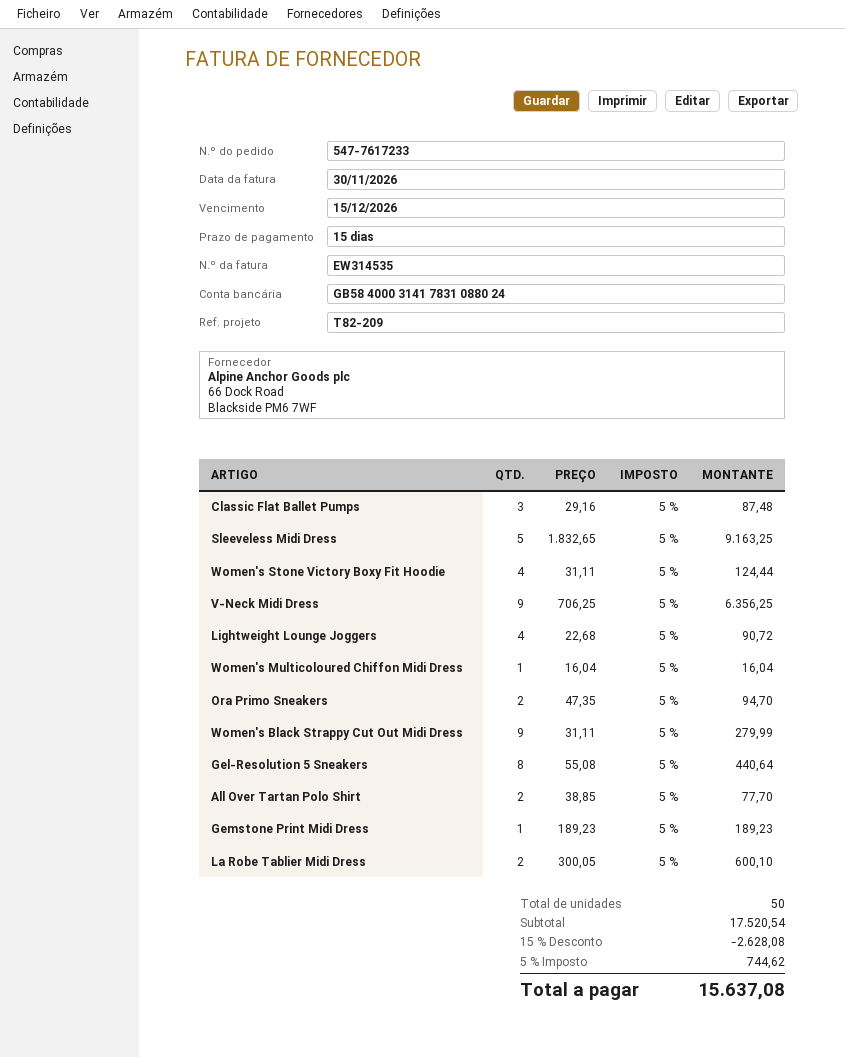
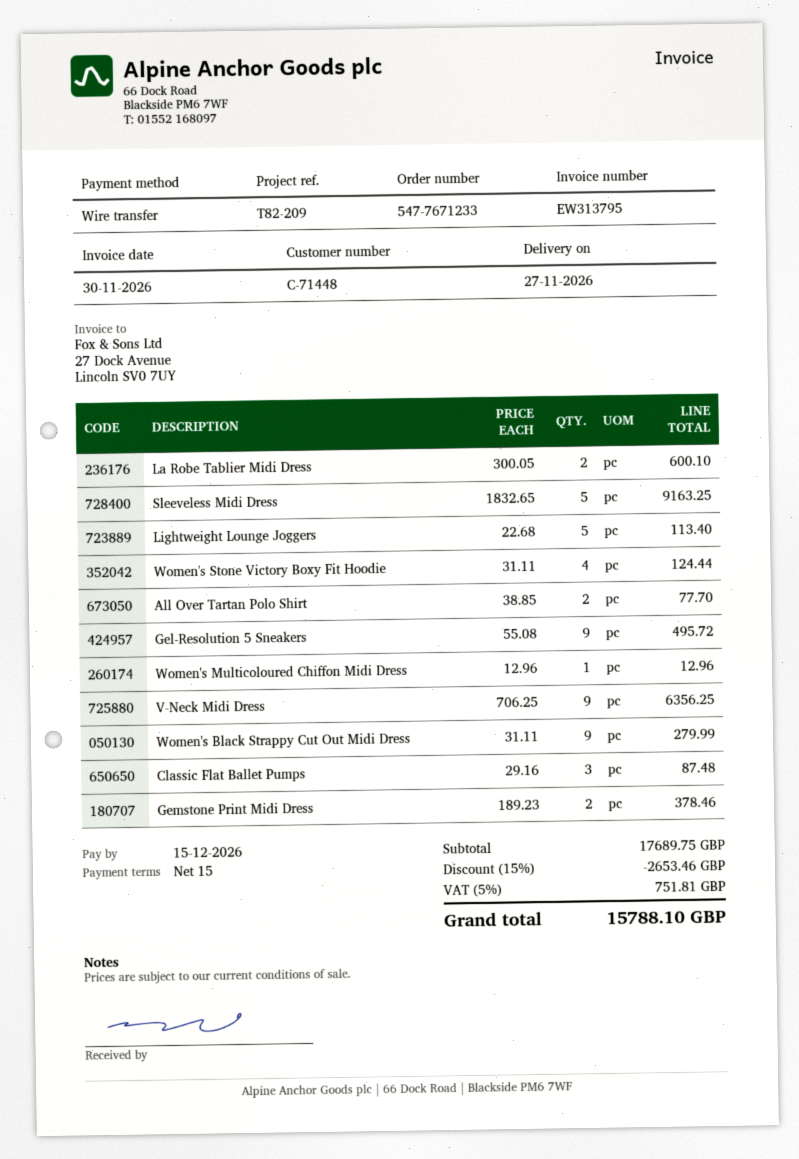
order number: 547-7617233 -> 547-7671233
invoice number: EW314535 -> EW313795
Lightweight Lounge Joggers: 4 x 22.68 = 90.72 -> 5 x 22.68 = 113.40
Women's Multicoloured Chiffon Midi Dress: 1 x 16.04 = 16.04 -> 1 x 12.96 = 12.96
Ora Primo Sneakers: 2 x 47.35 = 94.70 -> none
Gel-Resolution 5 Sneakers: 8 x 55.08 = 440.64 -> 9 x 55.08 = 495.72
Gemstone Print Midi Dress: 1 x 189.23 = 189.23 -> 2 x 189.23 = 378.46
subtotal: 17520.54 -> 17689.75
discount: 15% = 2628.08 -> 15% = 2653.46
tax: 5% = 744.62 -> 5% = 751.81
total: 15637.08 -> 15788.10

